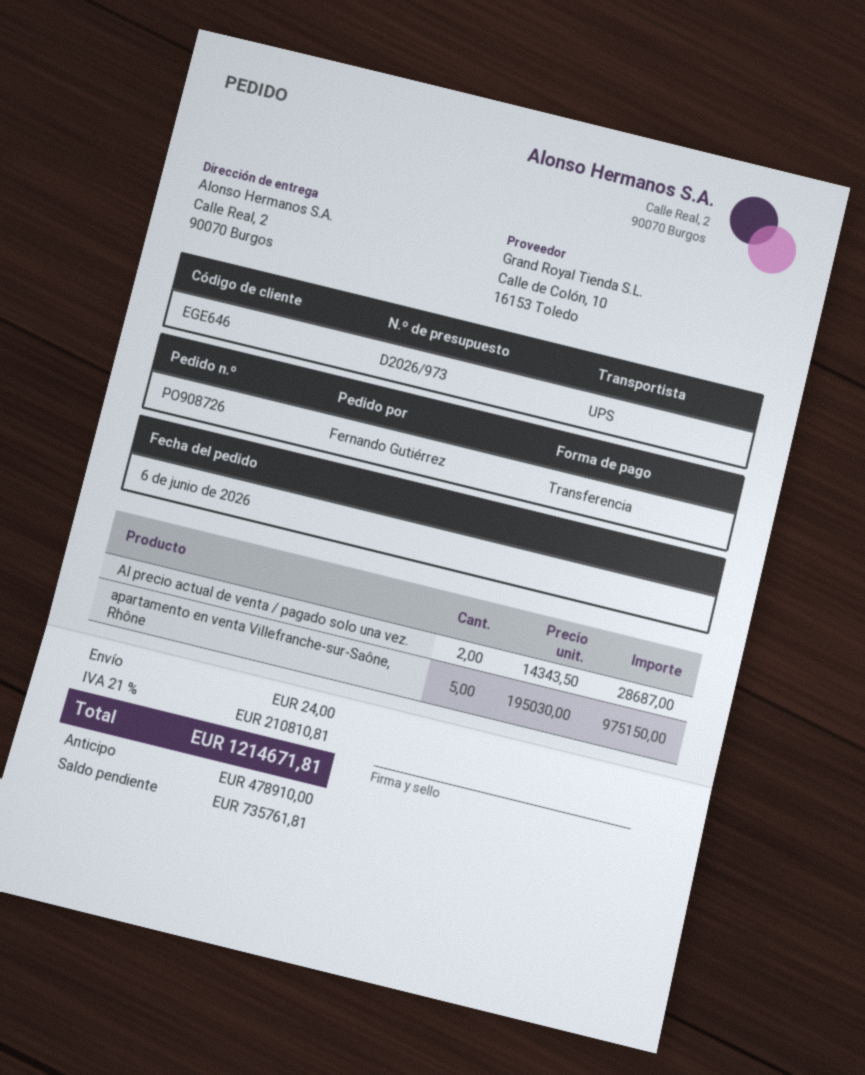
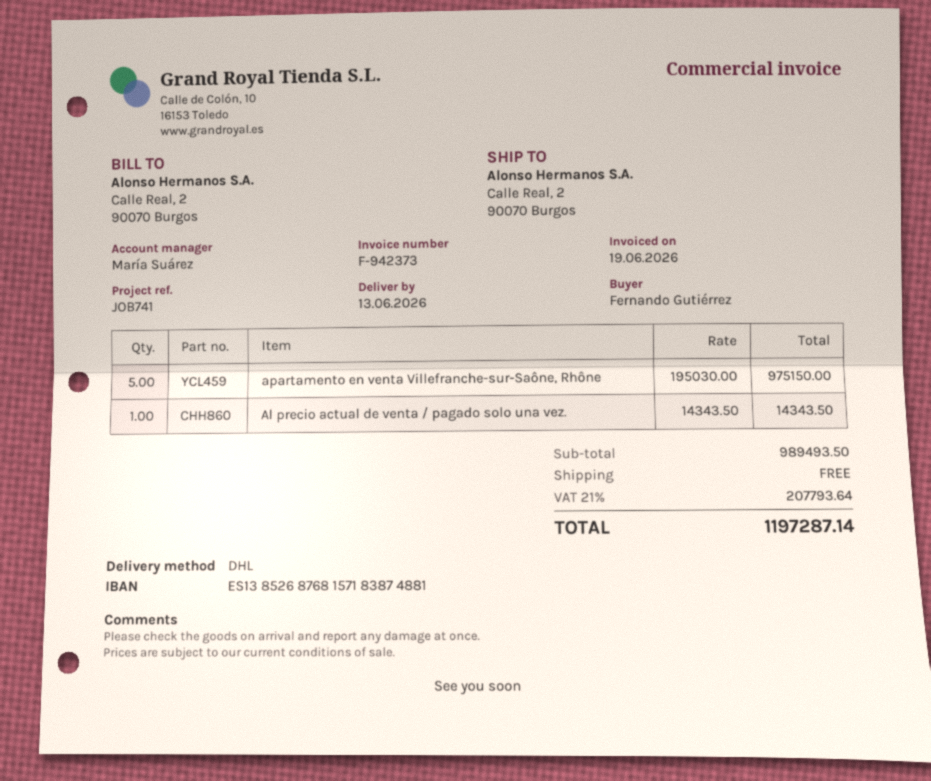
shipping method: UPS -> DHL
Al precio actual de venta / pagado solo una vez.: 2 x 14343.50 = 28687.00 -> 1 x 14343.50 = 14343.50
shipping: 24.00 -> 0.00
tax: 21% = 210810.81 -> 21% = 207793.64
total: 1214671.81 -> 1197287.14

